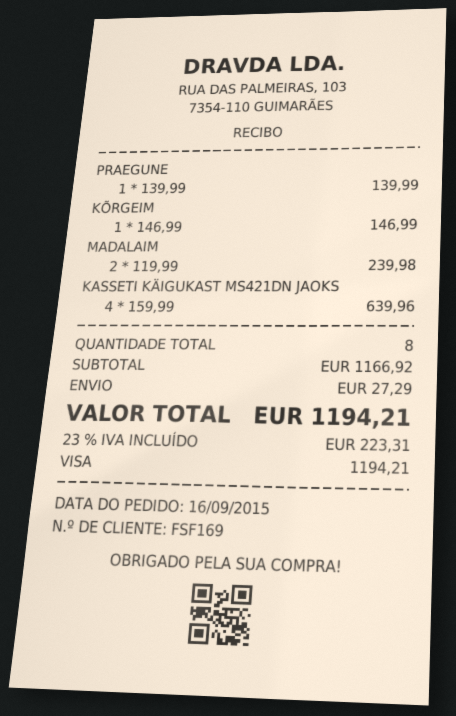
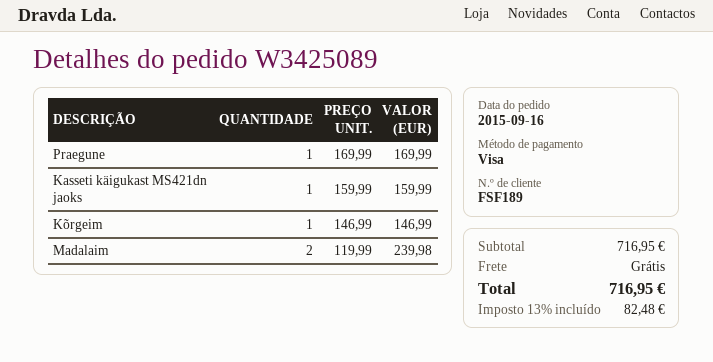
customer number: FSF169 -> FSF189
PRAEGUNE: 1 x 139.99 = 139.99 -> 1 x 169.99 = 169.99
KASSETI KÄIGUKAST MS421DN JAOKS: 4 x 159.99 = 639.96 -> 1 x 159.99 = 159.99
subtotal: 1166.92 -> 716.95
shipping: 27.29 -> 0.00
tax: 23% = 223.31 -> 13% = 82.48
total: 1194.21 -> 716.95

